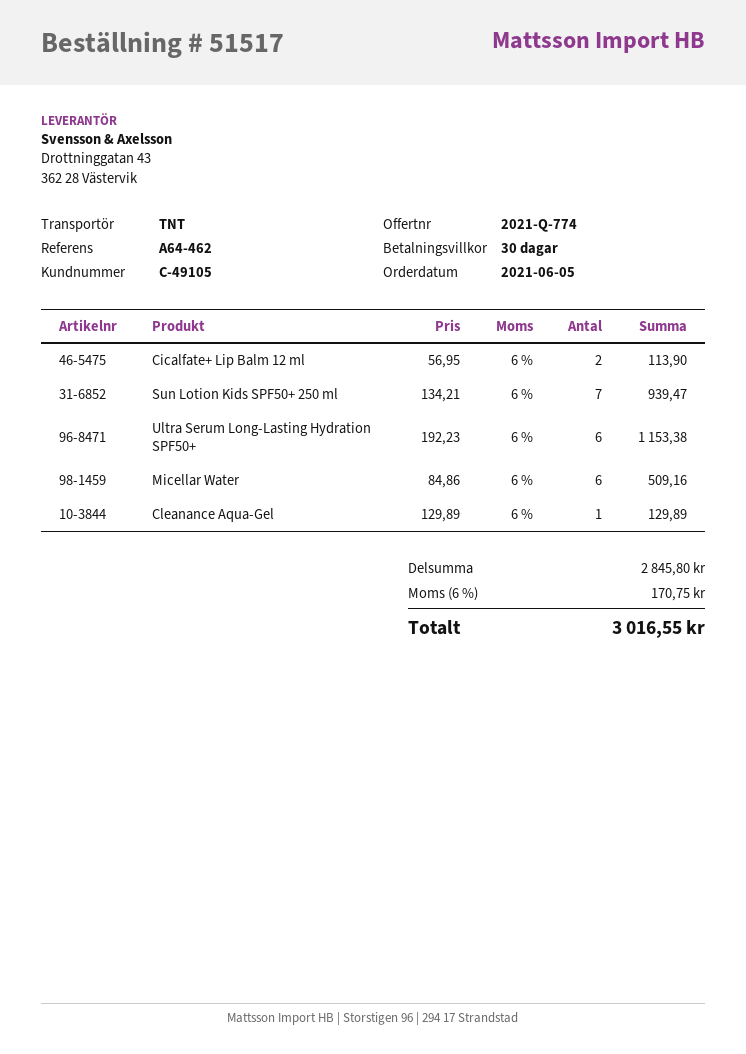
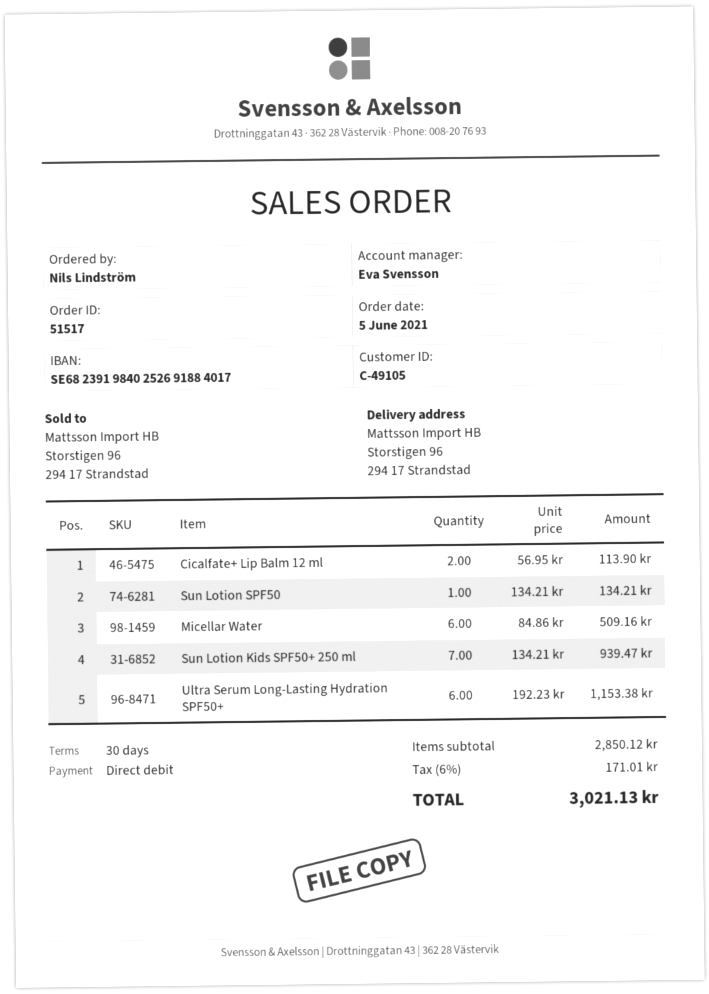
Cleanance Aqua-Gel: 1 x 129.89 = 129.89 -> none
Sun Lotion SPF50: none -> 1 x 134.21 = 134.21
subtotal: 2845.80 -> 2850.12
tax: 6% = 170.75 -> 6% = 171.01
total: 3016.55 -> 3021.13

